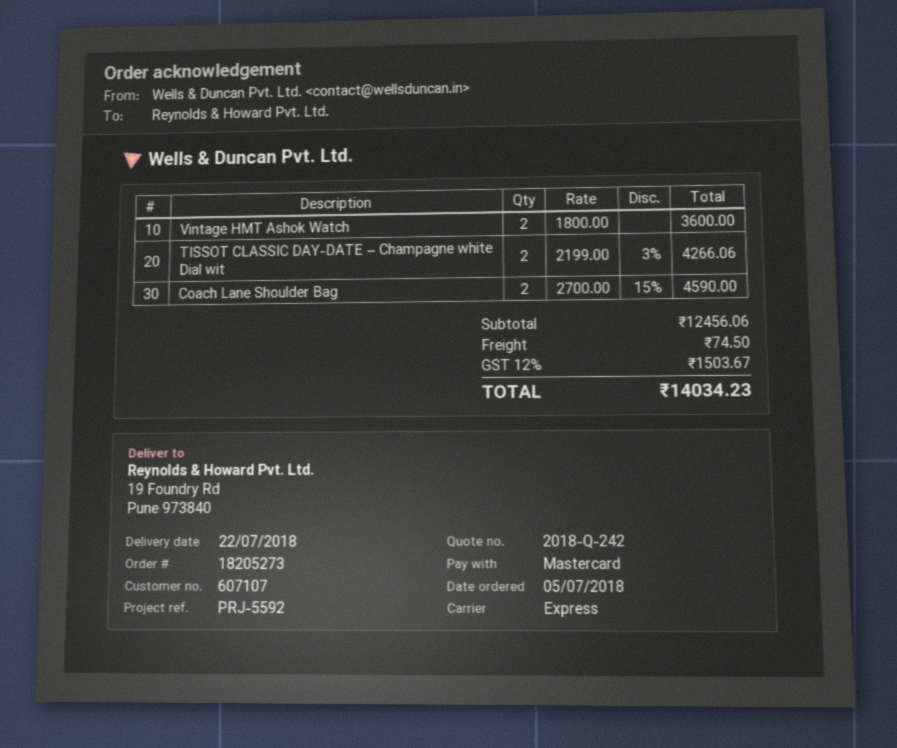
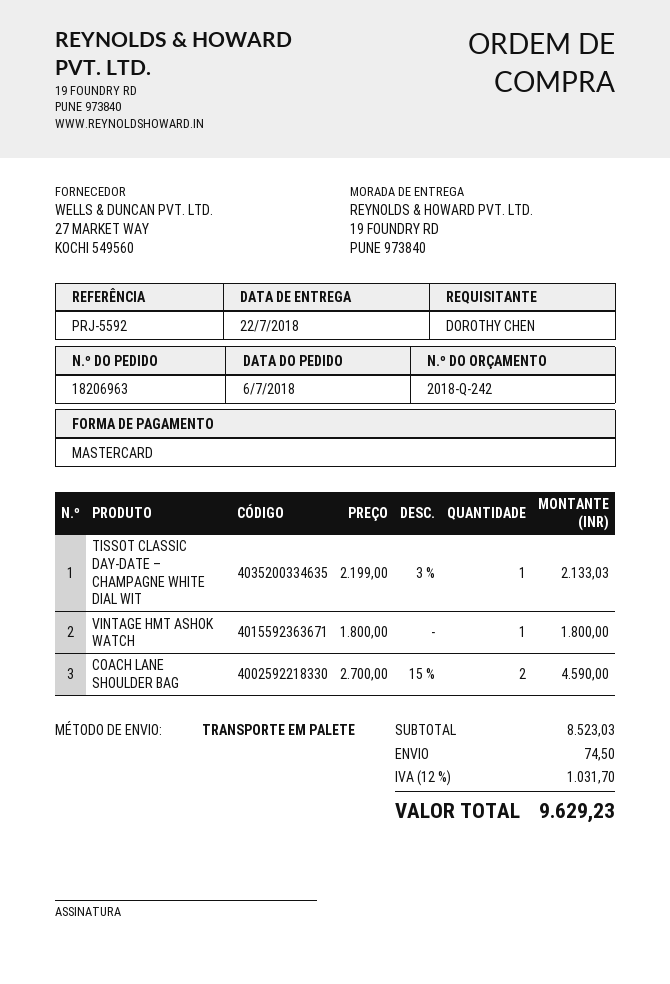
order number: 18205273 -> 18206963
order date: 2018-07-05 -> 2018-07-06
shipping method: express -> pallet freight
Vintage HMT Ashok Watch: 2 x 1800.00 = 3600.00 -> 1 x 1800.00 = 1800.00
TISSOT CLASSIC DAY-DATE – Champagne white Dial wit: 2 x 2199.00 - 3% = 4266.06 -> 1 x 2199.00 - 3% = 2133.03
subtotal: 12456.06 -> 8523.03
tax: 12% = 1503.67 -> 12% = 1031.70
total: 14034.23 -> 9629.23

